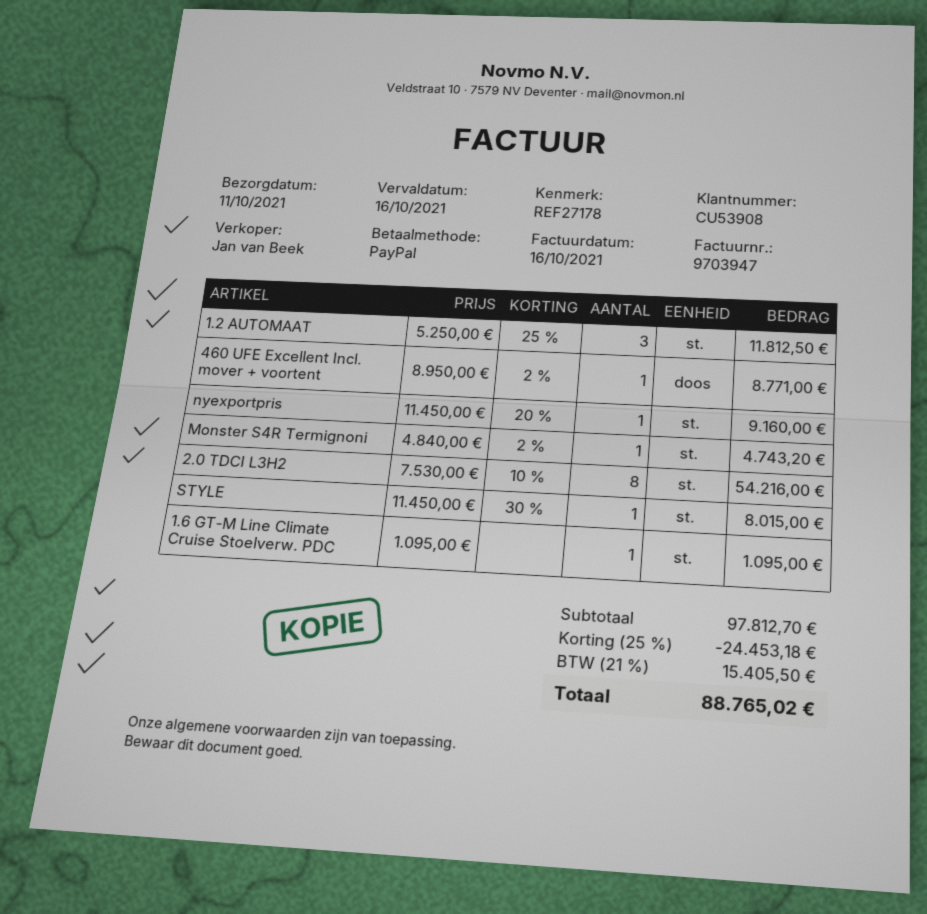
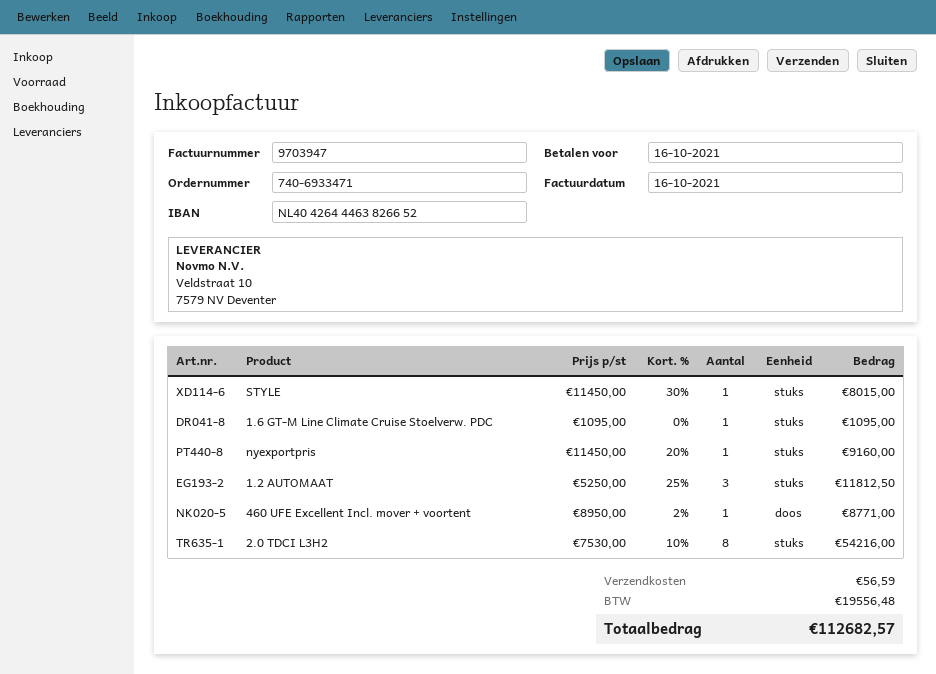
Monster S4R Termignoni: 1 x 4840.00 - 2% = 4743.20 -> none
discount: 25% = 24453.18 -> none
shipping: none -> 56.59
tax: 15405.50 -> 19556.48
total: 88765.02 -> 112682.57

